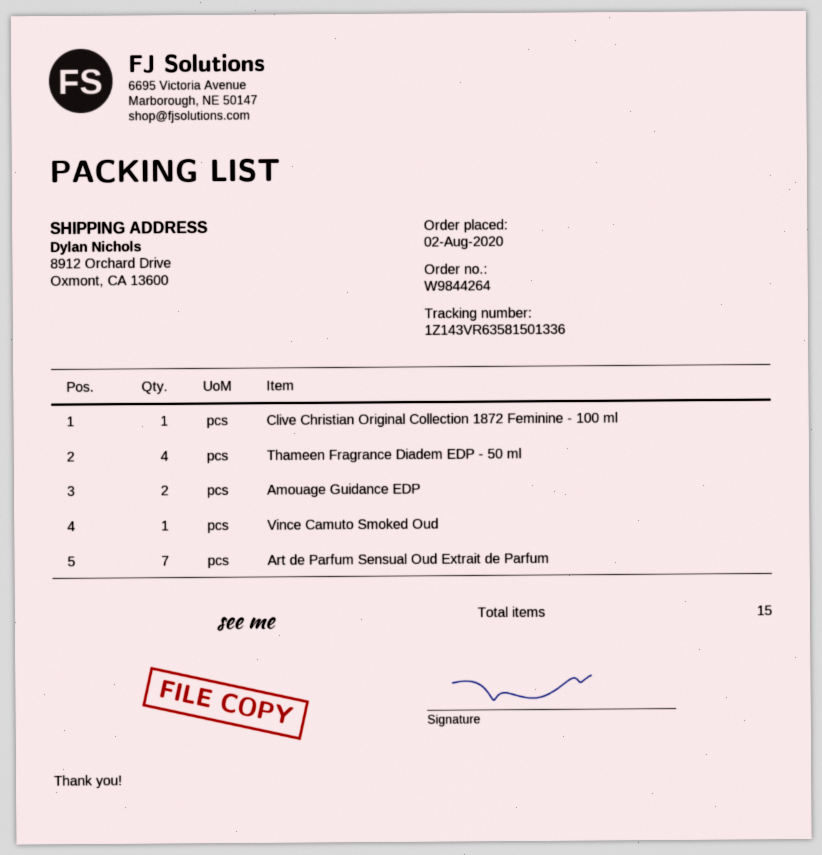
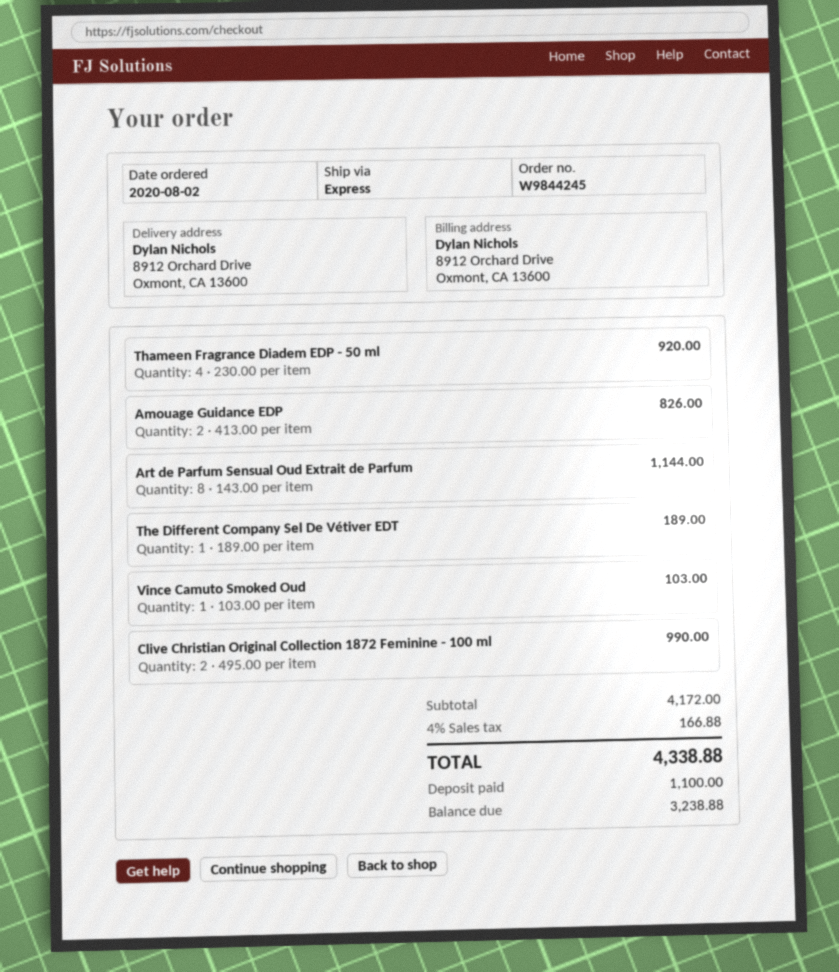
order number: W9844264 -> W9844245
Clive Christian Original Collection 1872 Feminine - 100 ml: 1 -> 2
Art de Parfum Sensual Oud Extrait de Parfum: 7 -> 8
The Different Company Sel De Vétiver EDT: none -> 1

